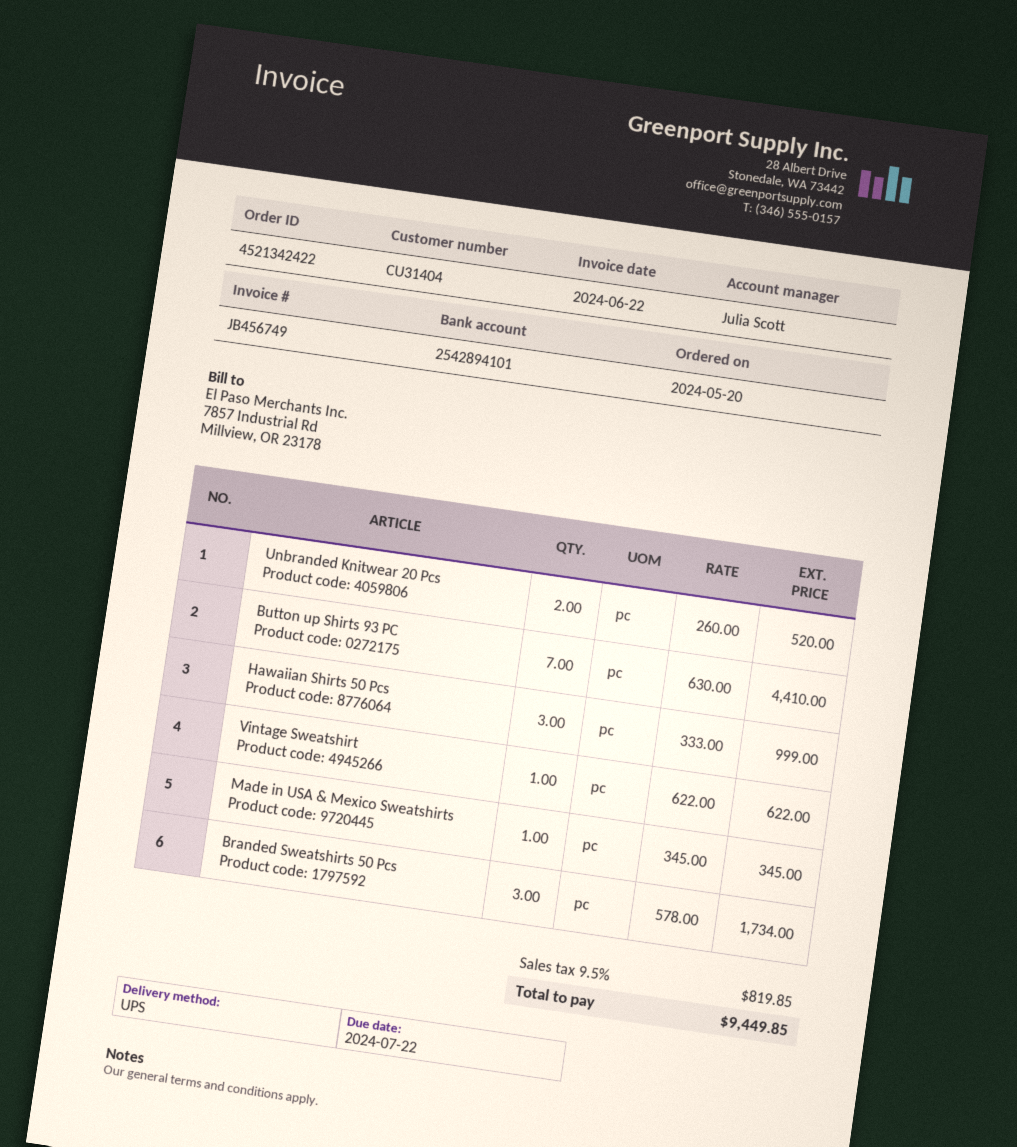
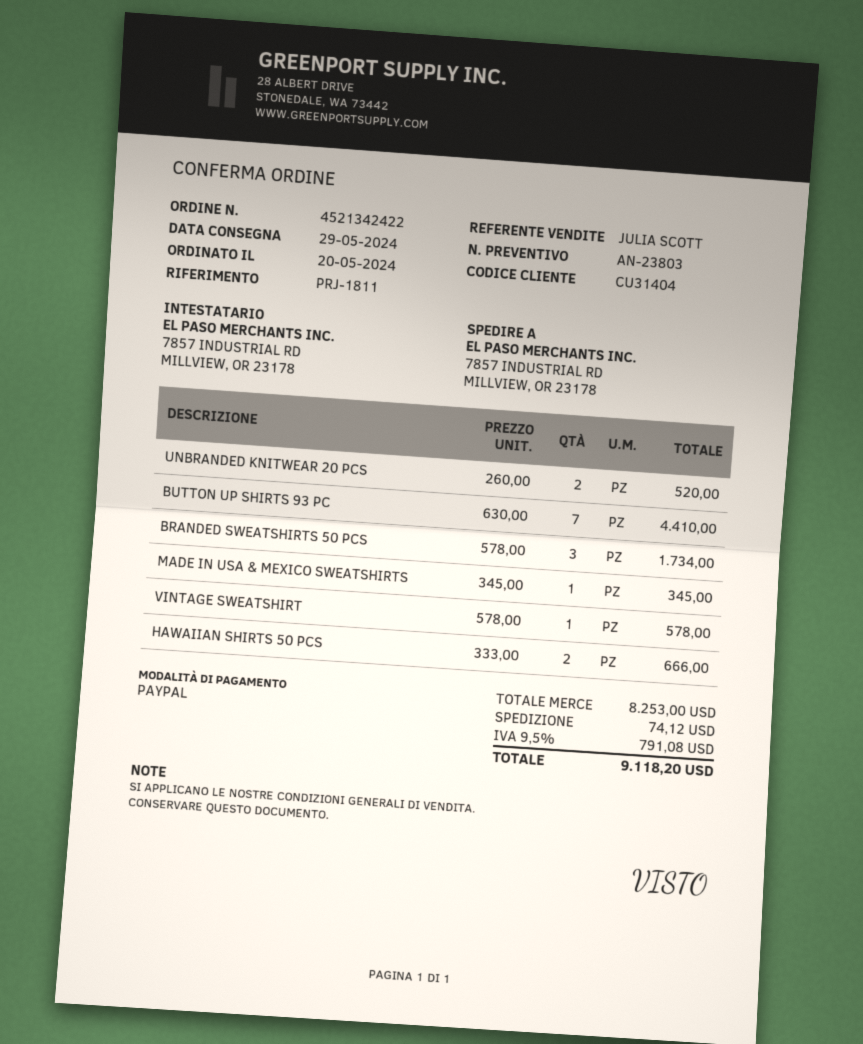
Hawaiian Shirts 50 Pcs: 3 x 333.00 = 999.00 -> 2 x 333.00 = 666.00
Vintage Sweatshirt: 1 x 622.00 = 622.00 -> 1 x 578.00 = 578.00
shipping: none -> 74.12
tax: 9.5% = 819.85 -> 9.5% = 791.08
total: 9449.85 -> 9118.20

